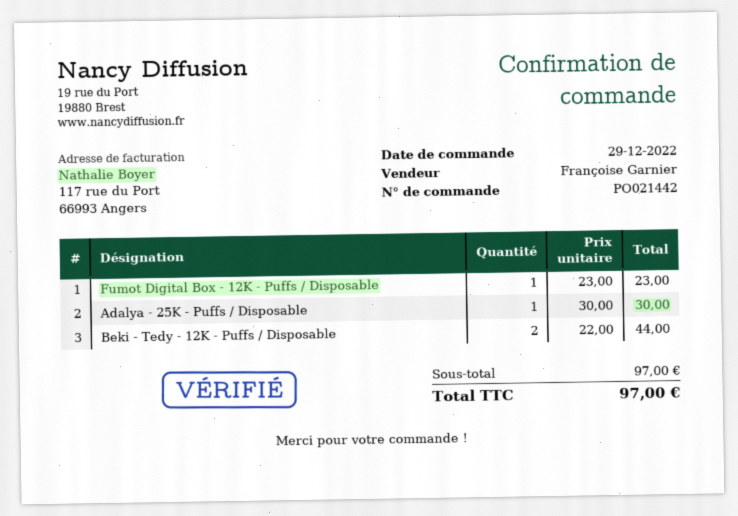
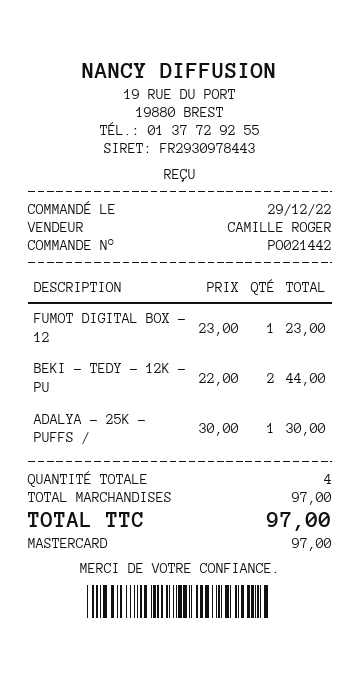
sales rep: Françoise Garnier -> CAMILLE ROGER

